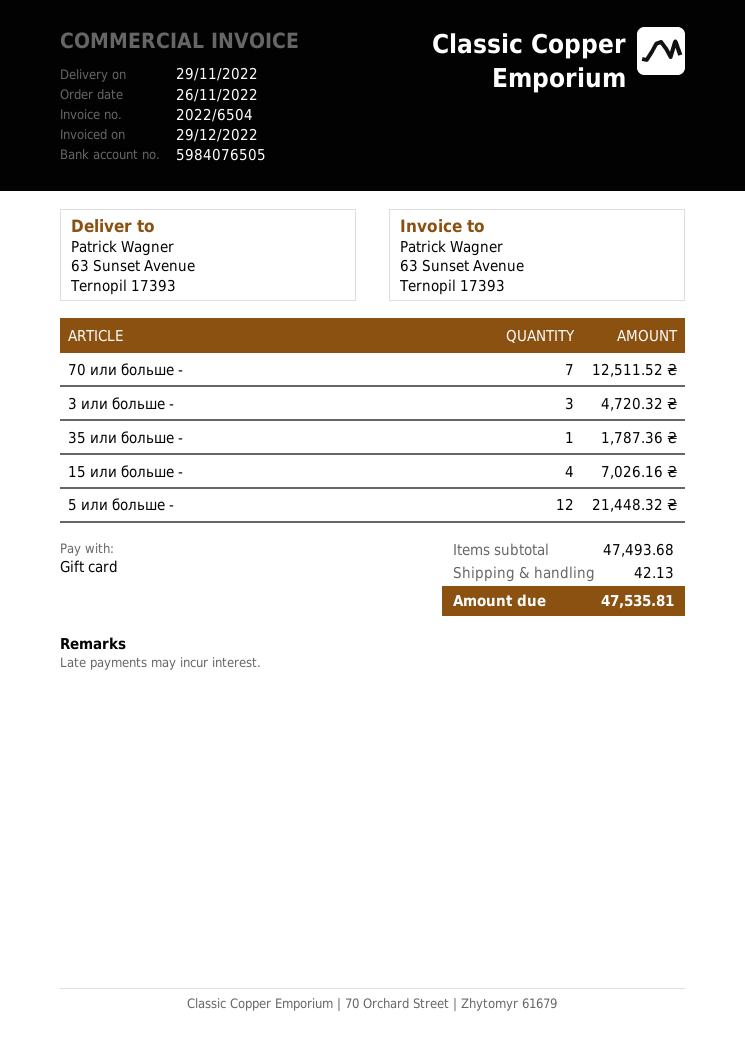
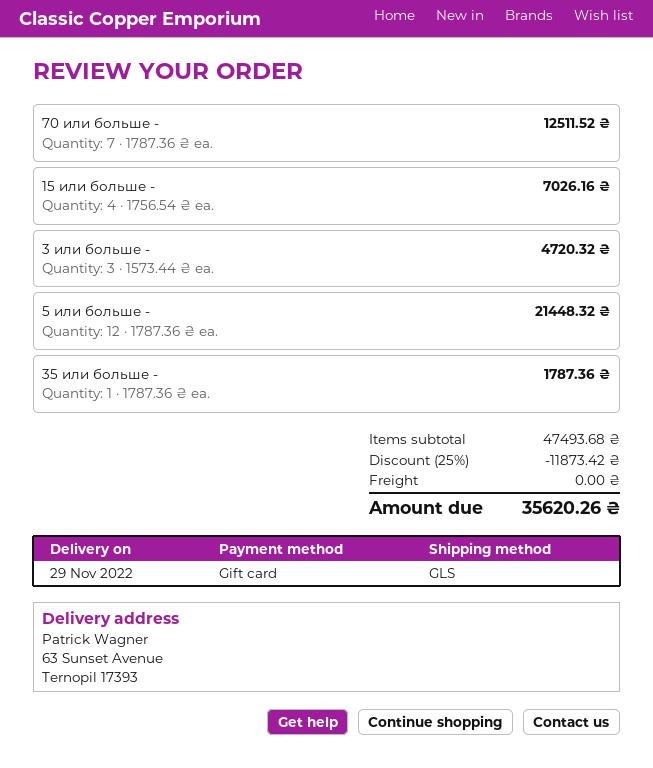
discount: none -> 25% = 11873.42
shipping: 42.13 -> 0.00
total: 47535.81 -> 35620.26

